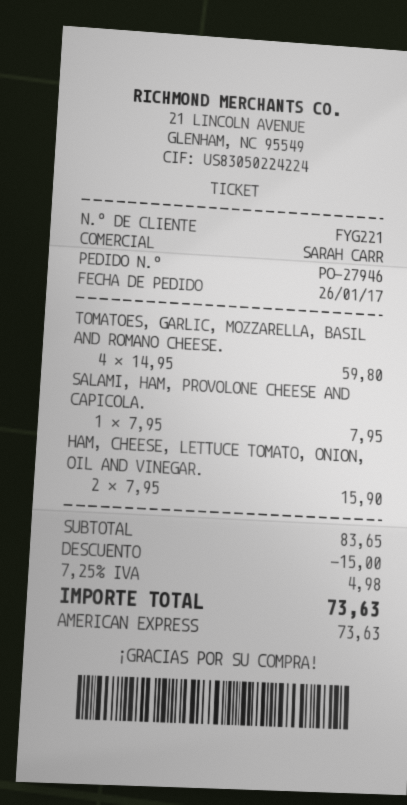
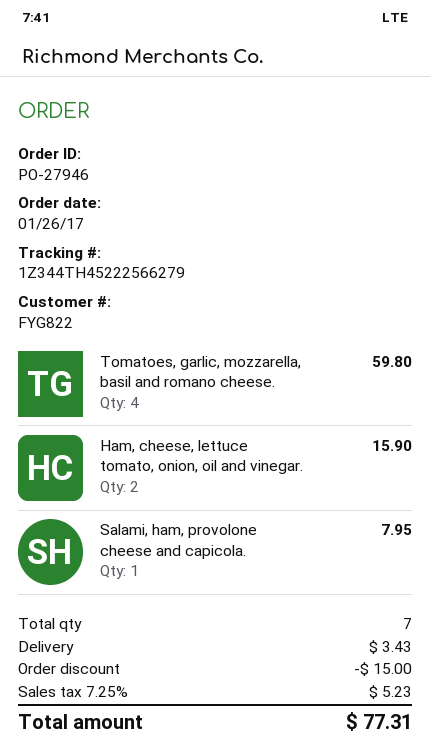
customer number: FYG221 -> FYG822
shipping: none -> 3.43
tax: 7.25% = 4.98 -> 7.25% = 5.23
total: 73.63 -> 77.31

